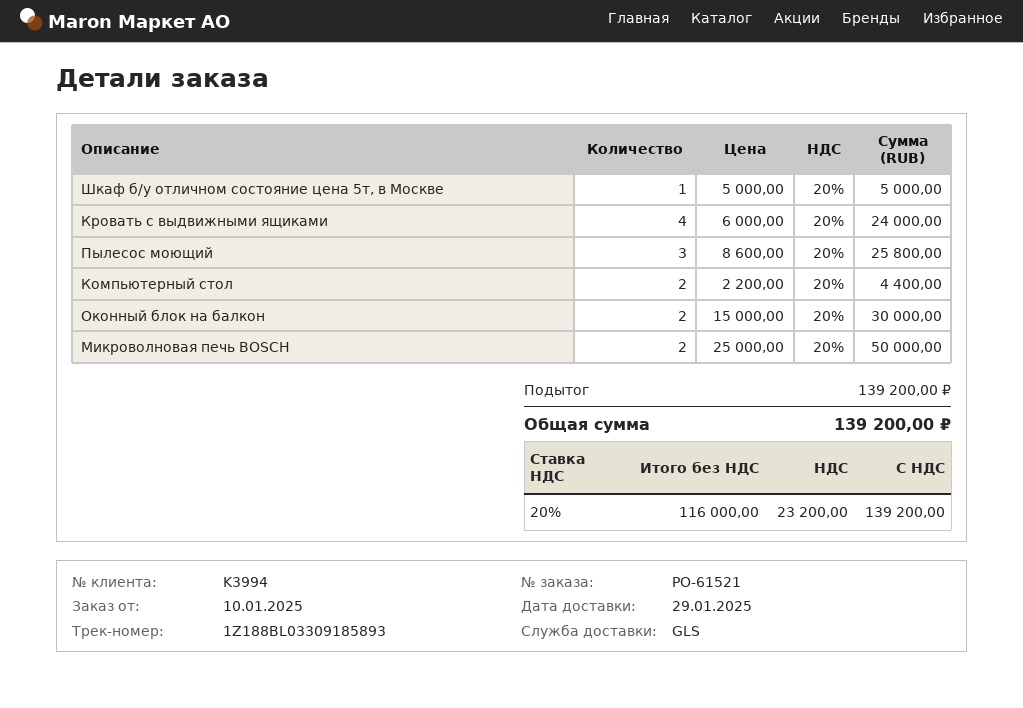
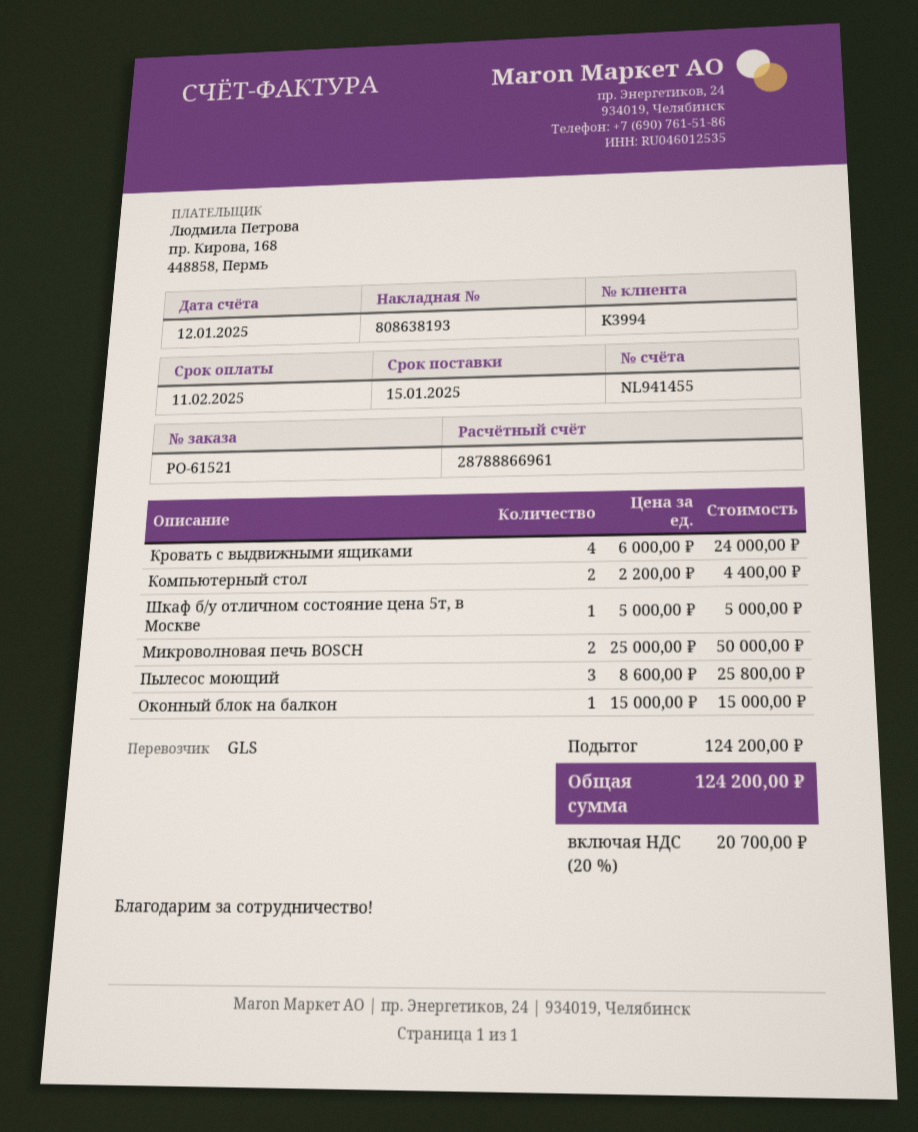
delivery date: 2025-01-29 -> 2025-01-15
Оконный блок на балкон: 2 x 15000.00 = 30000.00 -> 1 x 15000.00 = 15000.00
subtotal: 139200.00 -> 124200.00
tax: 20% = 23200.00 -> 20% = 20700.00
total: 139200.00 -> 124200.00

